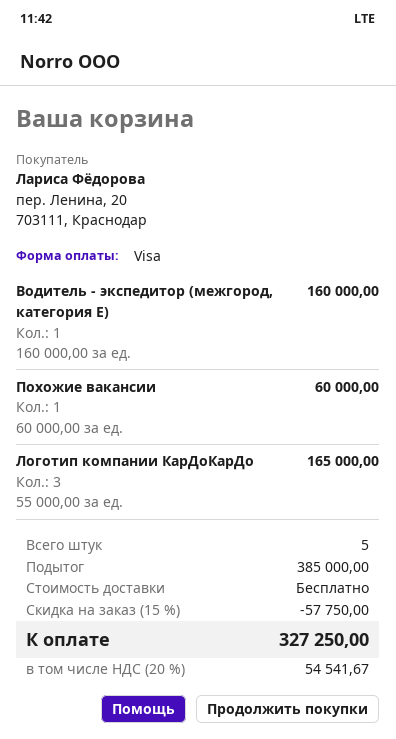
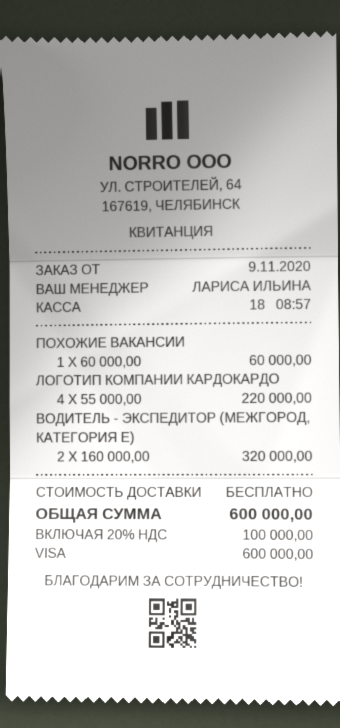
Водитель - экспедитор (межгород, категория Е): 1 x 160000.00 = 160000.00 -> 2 x 160000.00 = 320000.00
Логотип компании КарДоКарДо: 3 x 55000.00 = 165000.00 -> 4 x 55000.00 = 220000.00
discount: 15% = 57750.00 -> none
tax: 20% = 54541.67 -> 20% = 100000.00
total: 327250.00 -> 600000.00

